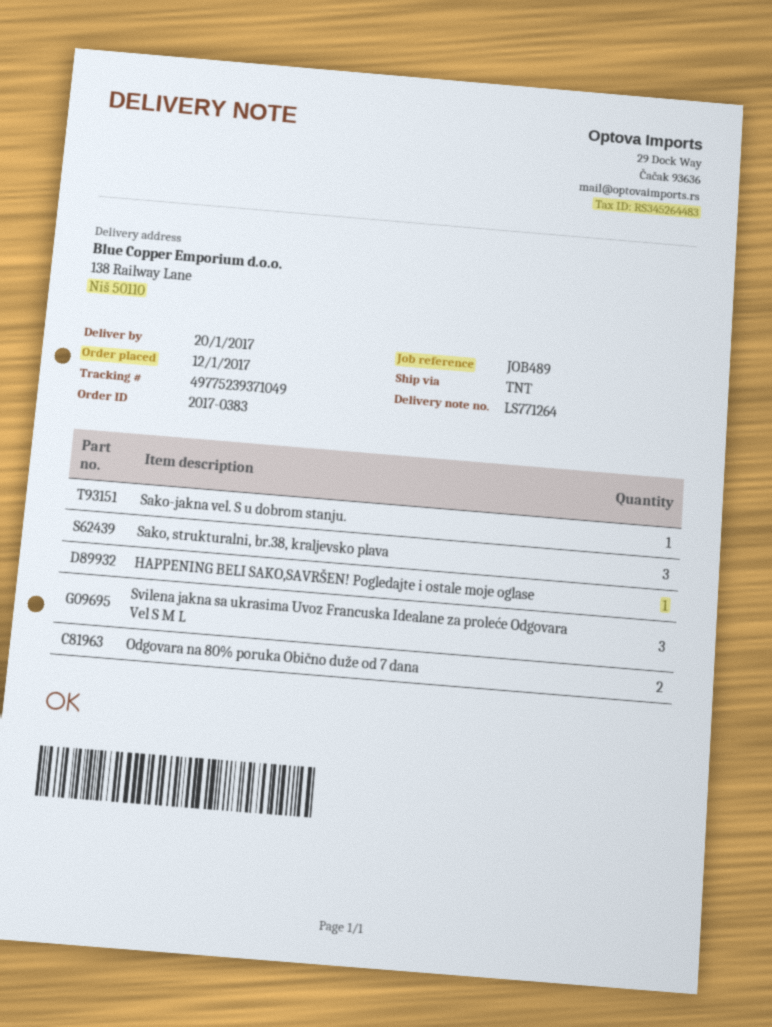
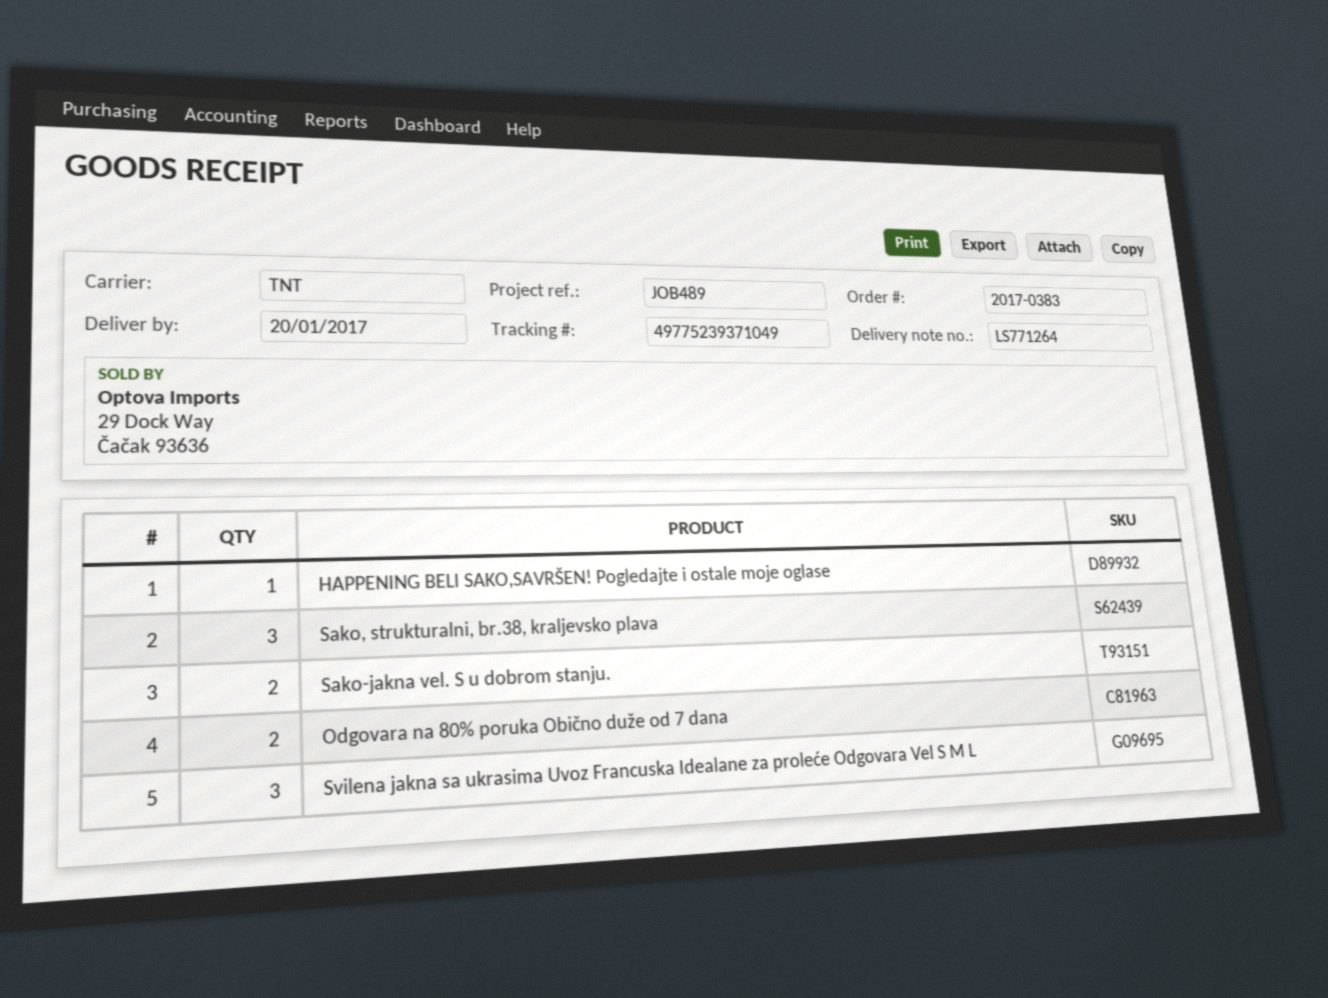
Sako-jakna vel. S u dobrom stanju.: 1 -> 2

